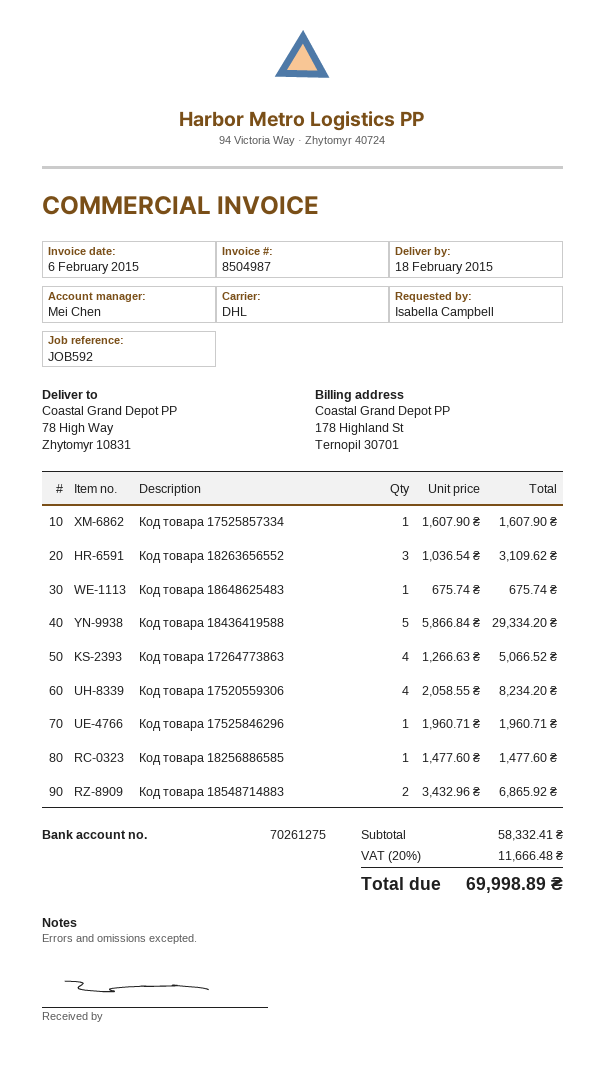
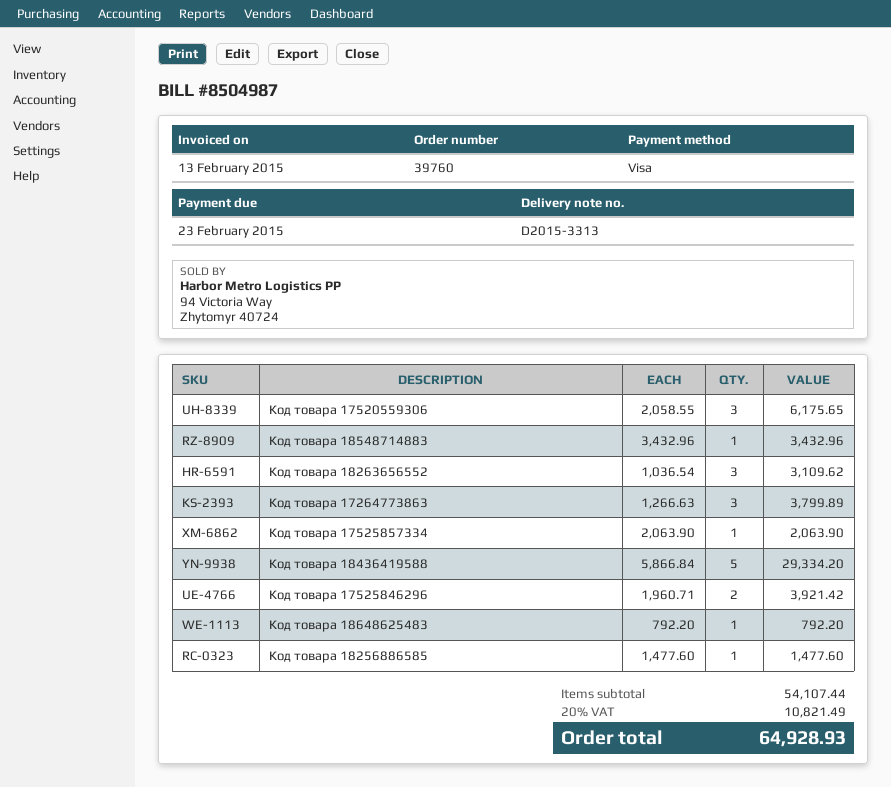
invoice date: 2015-02-06 -> 2015-02-13
Код товара 17525857334: 1 x 1607.90 = 1607.90 -> 1 x 2063.90 = 2063.90
Код товара 18648625483: 1 x 675.74 = 675.74 -> 1 x 792.20 = 792.20
Код товара 17264773863: 4 x 1266.63 = 5066.52 -> 3 x 1266.63 = 3799.89
Код товара 17520559306: 4 x 2058.55 = 8234.20 -> 3 x 2058.55 = 6175.65
Код товара 17525846296: 1 x 1960.71 = 1960.71 -> 2 x 1960.71 = 3921.42
Код товара 18548714883: 2 x 3432.96 = 6865.92 -> 1 x 3432.96 = 3432.96
subtotal: 58332.41 -> 54107.44
tax: 20% = 11666.48 -> 20% = 10821.49
total: 69998.89 -> 64928.93

